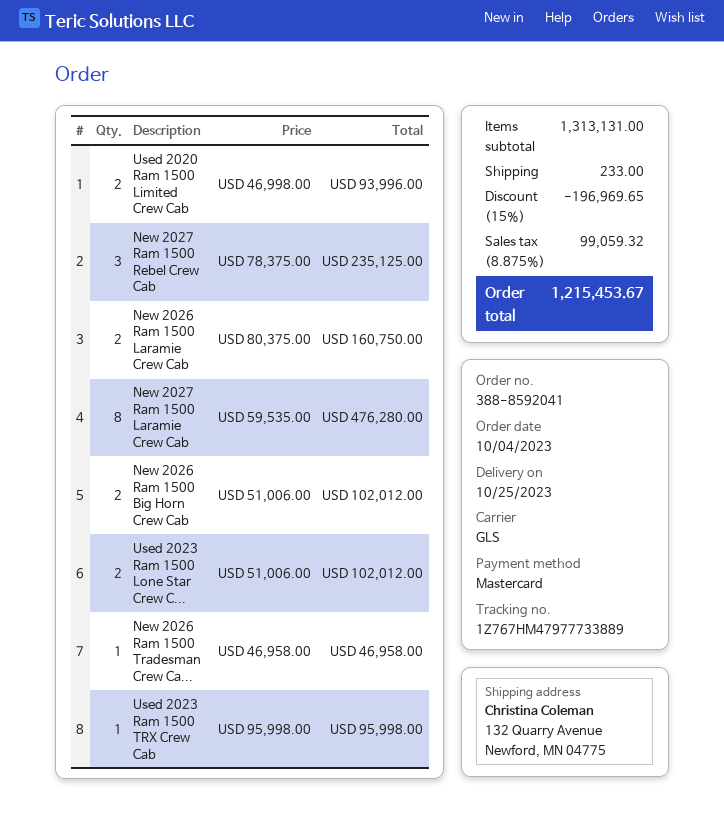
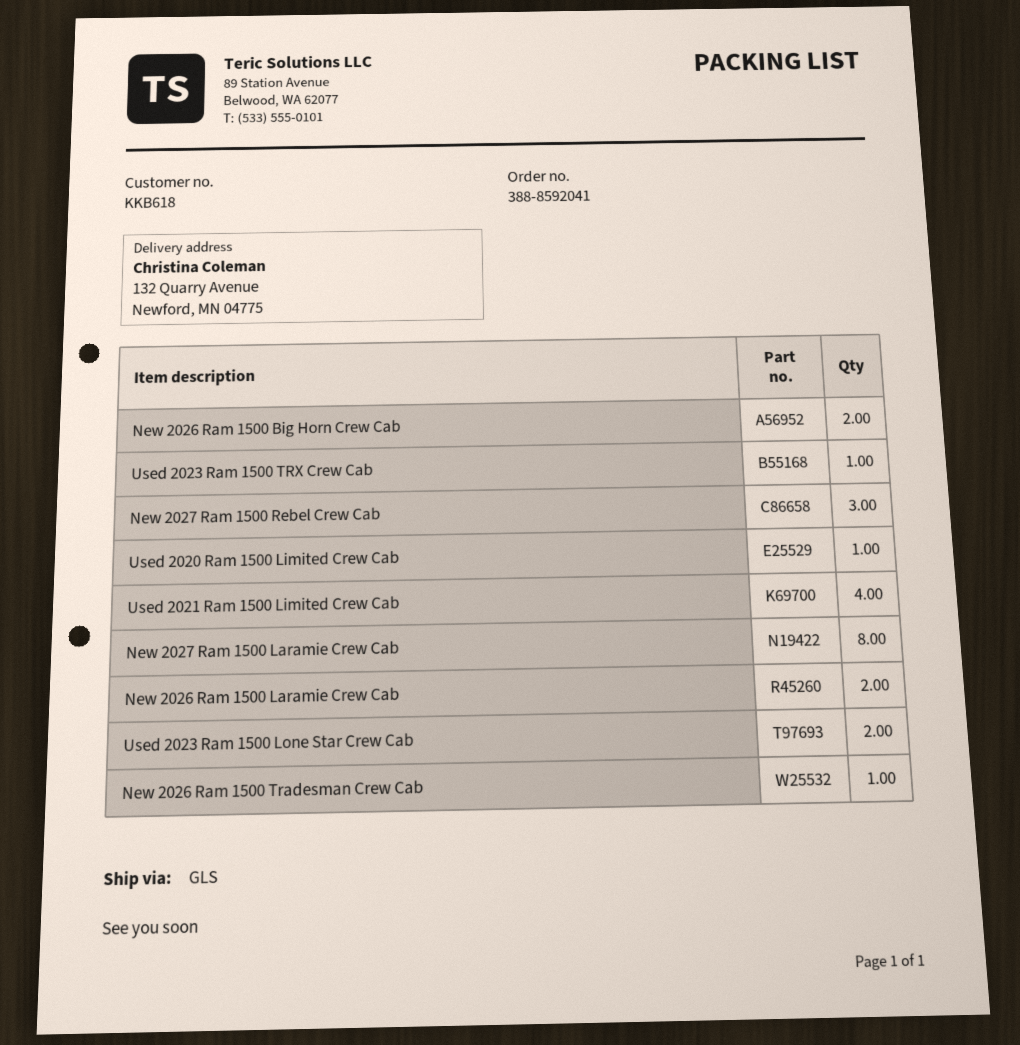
Used 2020 Ram 1500 Limited Crew Cab: 2 -> 1
Used 2021 Ram 1500 Limited Crew Cab: none -> 4

